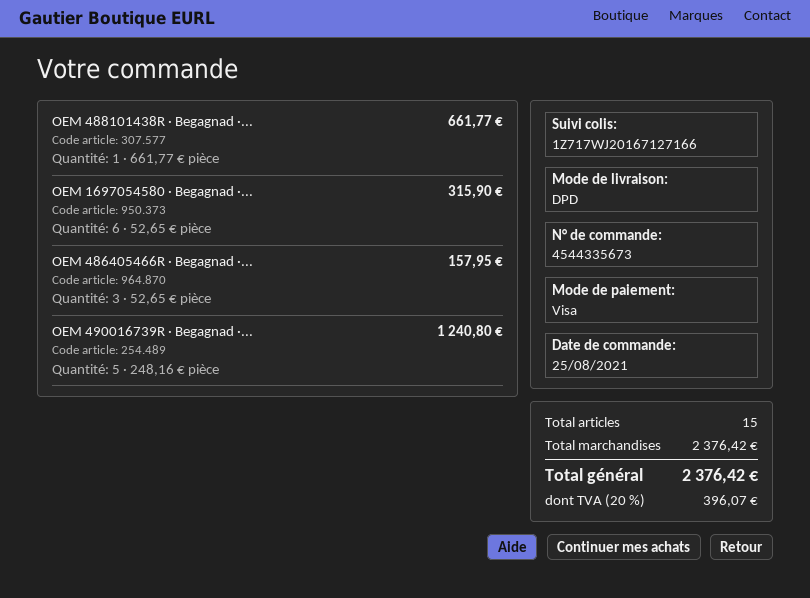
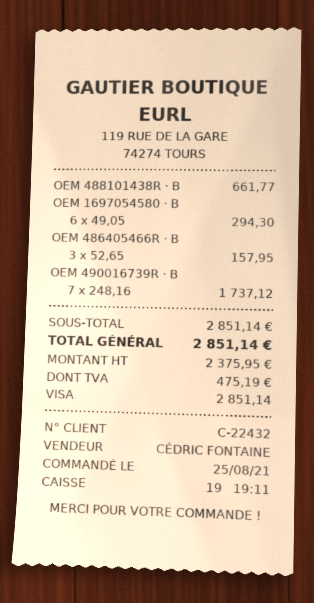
OEM 1697054580 · Begagnad ·...: 6 x 52.65 = 315.90 -> 6 x 49.05 = 294.30
OEM 490016739R · Begagnad ·...: 5 x 248.16 = 1240.80 -> 7 x 248.16 = 1737.12
subtotal: 2376.42 -> 2851.14
tax: 396.07 -> 475.19
total: 2376.42 -> 2851.14

